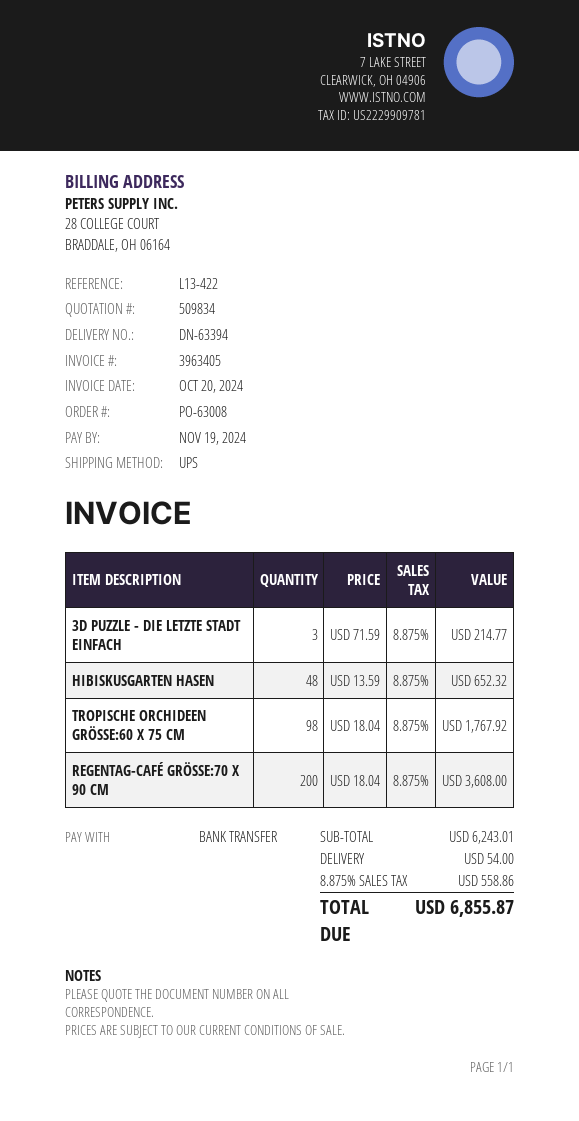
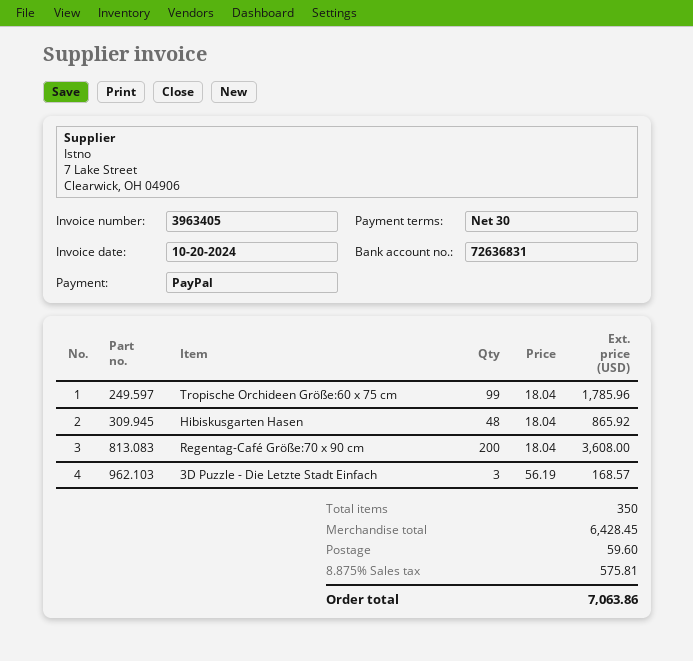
payment method: bank transfer -> PayPal
3D PUZZLE - DIE LETZTE STADT EINFACH: 3 x 71.59 = 214.77 -> 3 x 56.19 = 168.57
HIBISKUSGARTEN HASEN: 48 x 13.59 = 652.32 -> 48 x 18.04 = 865.92
TROPISCHE ORCHIDEEN GRÖSSE:60 X 75 CM: 98 x 18.04 = 1767.92 -> 99 x 18.04 = 1785.96
subtotal: 6243.01 -> 6428.45
shipping: 54.00 -> 59.60
tax: 8.875% = 558.86 -> 8.875% = 575.81
total: 6855.87 -> 7063.86

